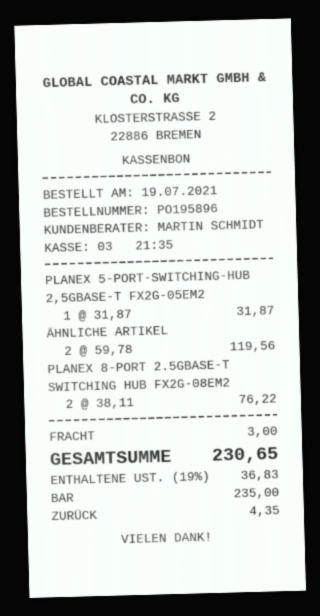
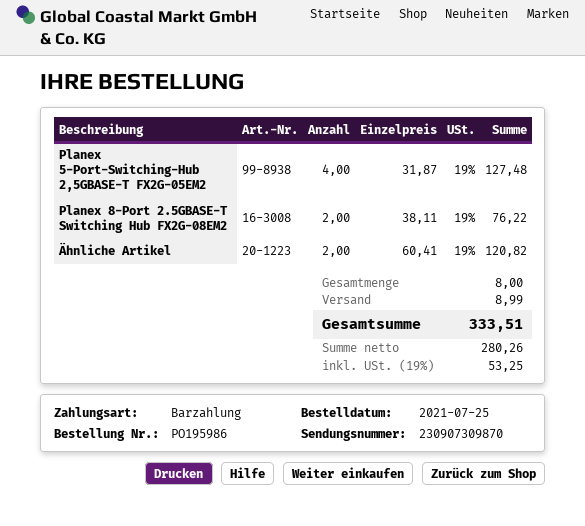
order number: PO195896 -> PO195986
order date: 2021-07-19 -> 2021-07-25
PLANEX 5-PORT-SWITCHING-HUB 2,5GBASE-T FX2G-05EM2: 1 x 31.87 = 31.87 -> 4 x 31.87 = 127.48
ÄHNLICHE ARTIKEL: 2 x 59.78 = 119.56 -> 2 x 60.41 = 120.82
shipping: 3.00 -> 8.99
tax: 19% = 36.83 -> 19% = 53.25
total: 230.65 -> 333.51

